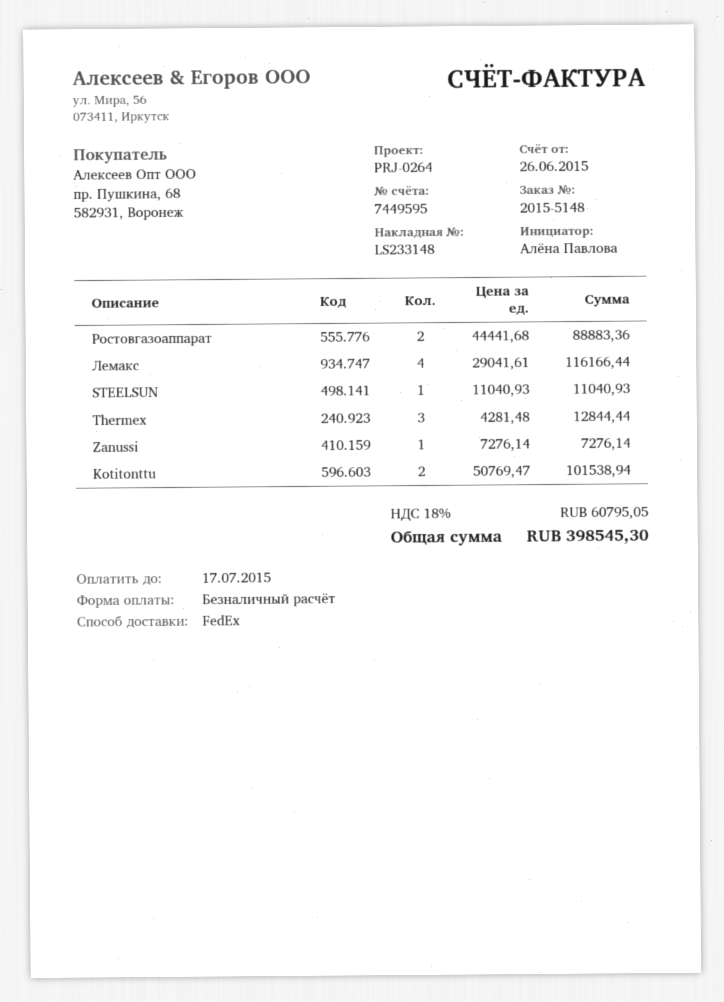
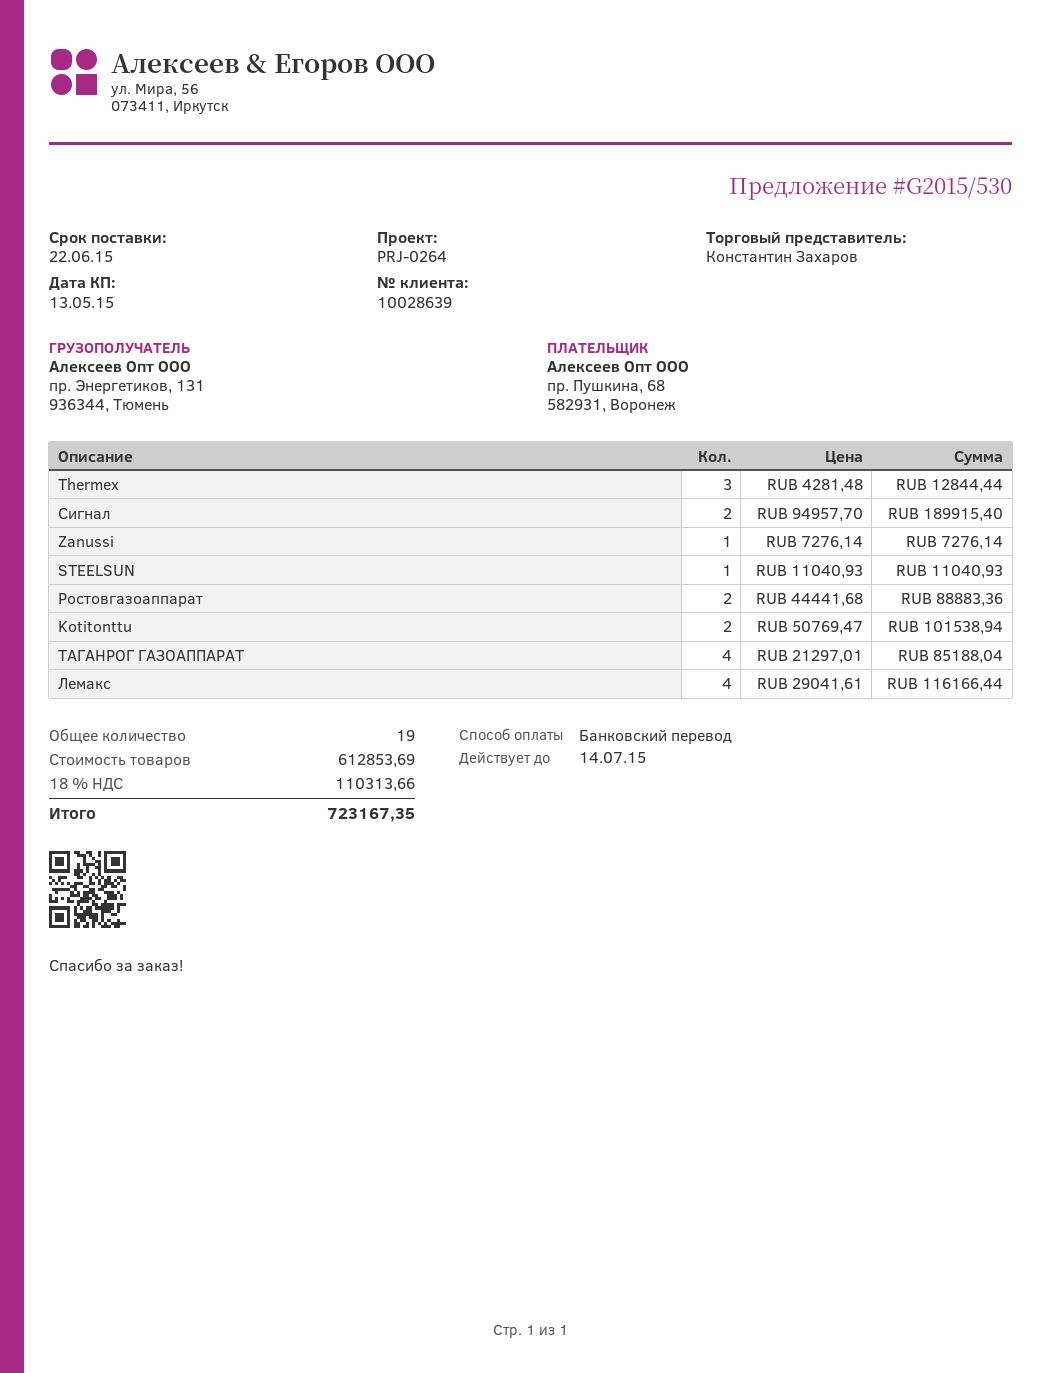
Сигнал: none -> 2 x 94957.70 = 189915.40
ТАГАНРОГ ГАЗОАППАРАТ: none -> 4 x 21297.01 = 85188.04
tax: 18% = 60795.05 -> 18% = 110313.66
total: 398545.30 -> 723167.35

